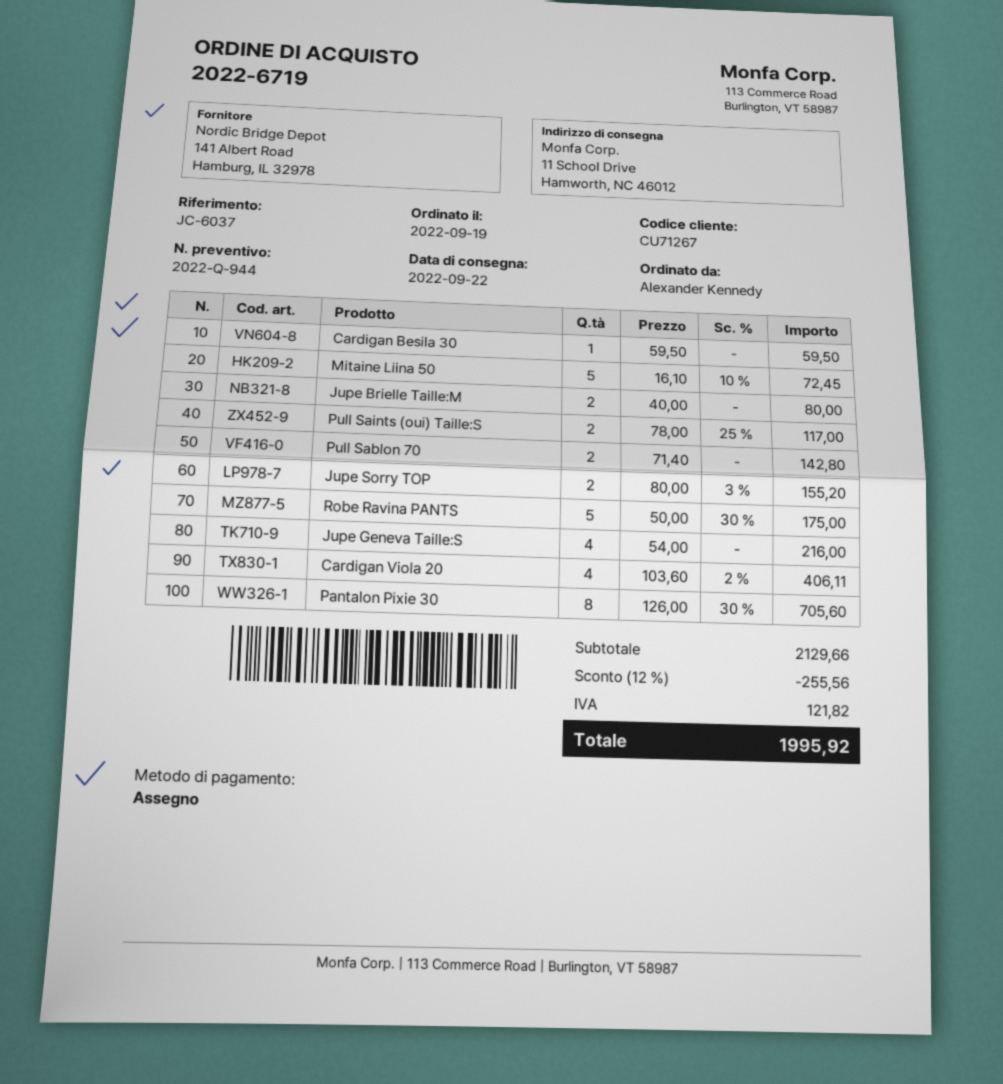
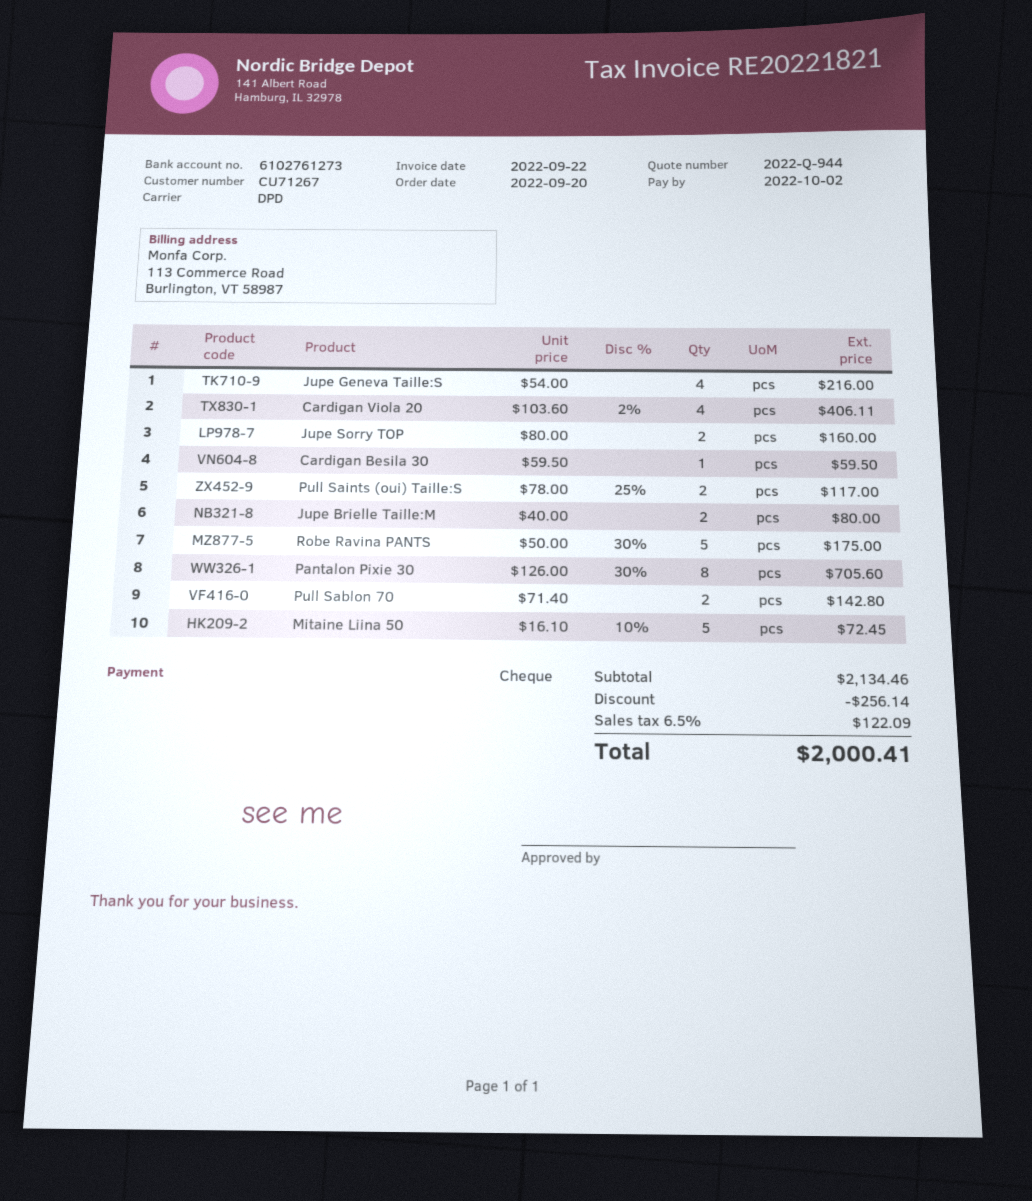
order date: 2022-09-19 -> 2022-09-20
Jupe Sorry TOP: 2 x 80.00 - 3% = 155.20 -> 2 x 80.00 = 160.00
subtotal: 2129.66 -> 2134.46
discount: 255.56 -> 256.14
tax: 121.82 -> 122.09
total: 1995.92 -> 2000.41

